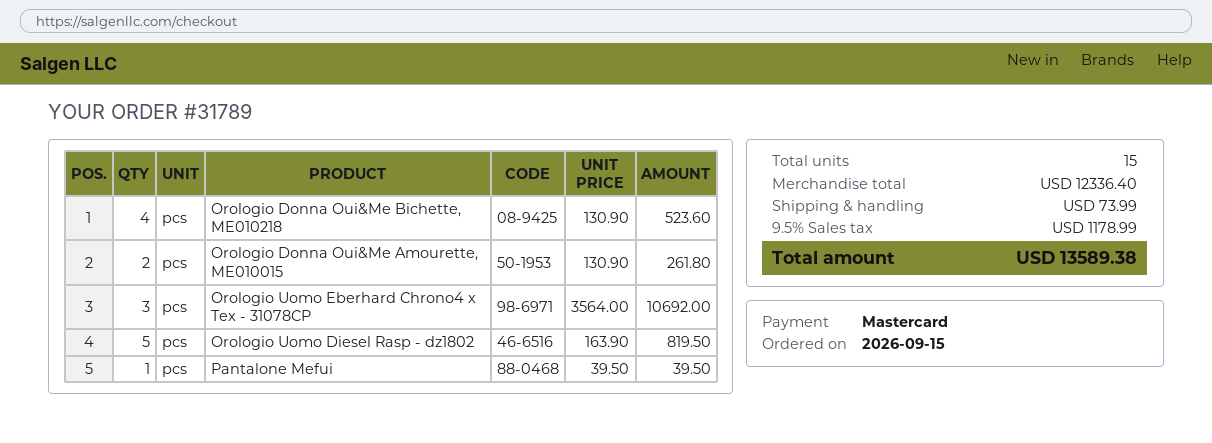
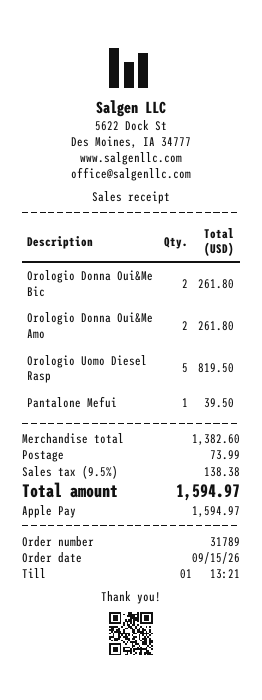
payment method: Mastercard -> Apple Pay
Orologio Donna Oui&Me Bichette, ME010218: 4 for 523.60 -> 2 for 261.80
Orologio Uomo Eberhard Chrono4 x Tex - 31078CP: 3 for 10692.00 -> none
subtotal: 12336.40 -> 1382.60
tax: 9.5% = 1178.99 -> 9.5% = 138.38
total: 13589.38 -> 1594.97

